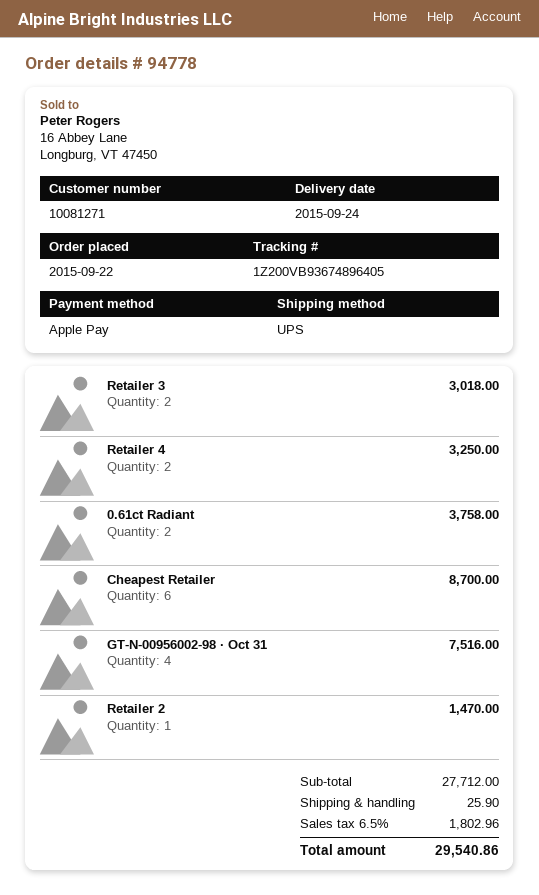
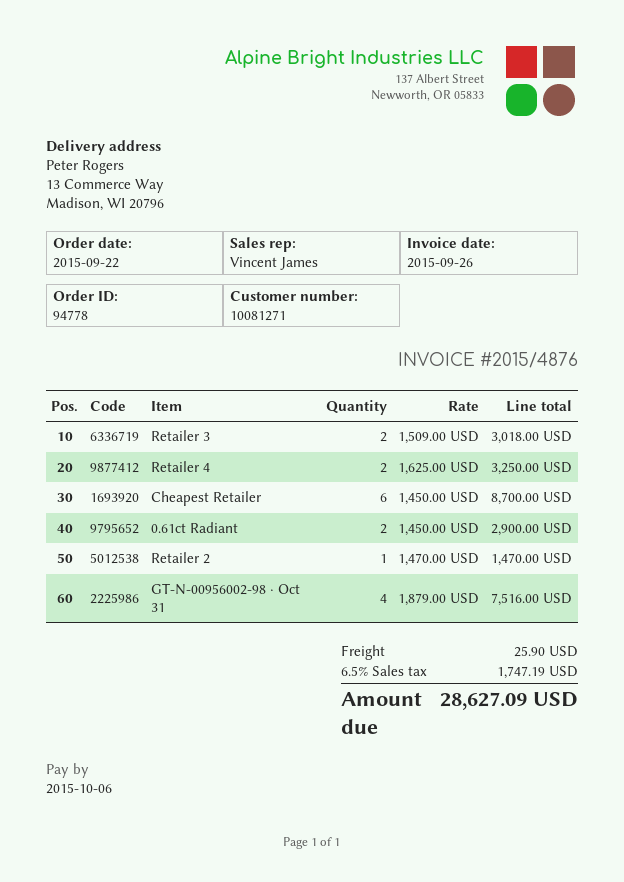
0.61ct Radiant: 2 for 3758.00 -> 2 for 2900.00
tax: 6.5% = 1802.96 -> 6.5% = 1747.19
total: 29540.86 -> 28627.09

